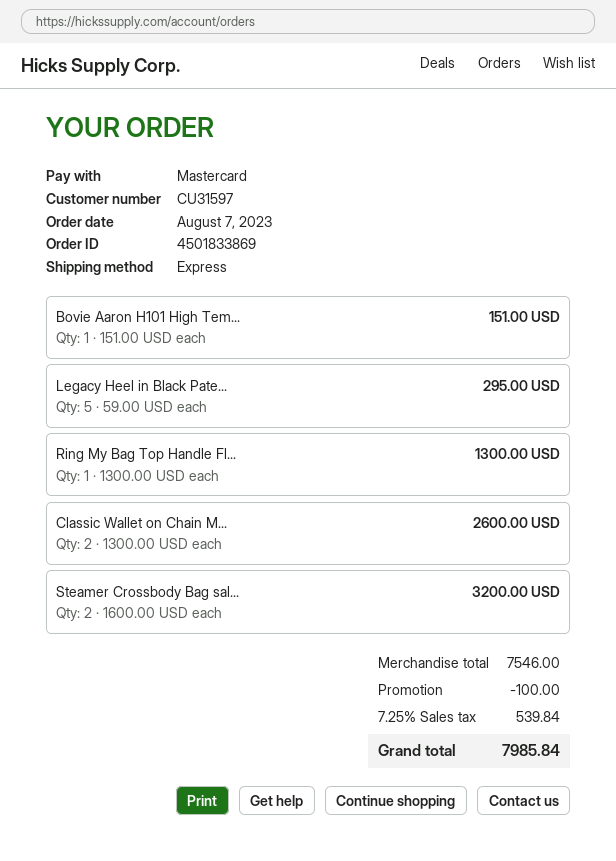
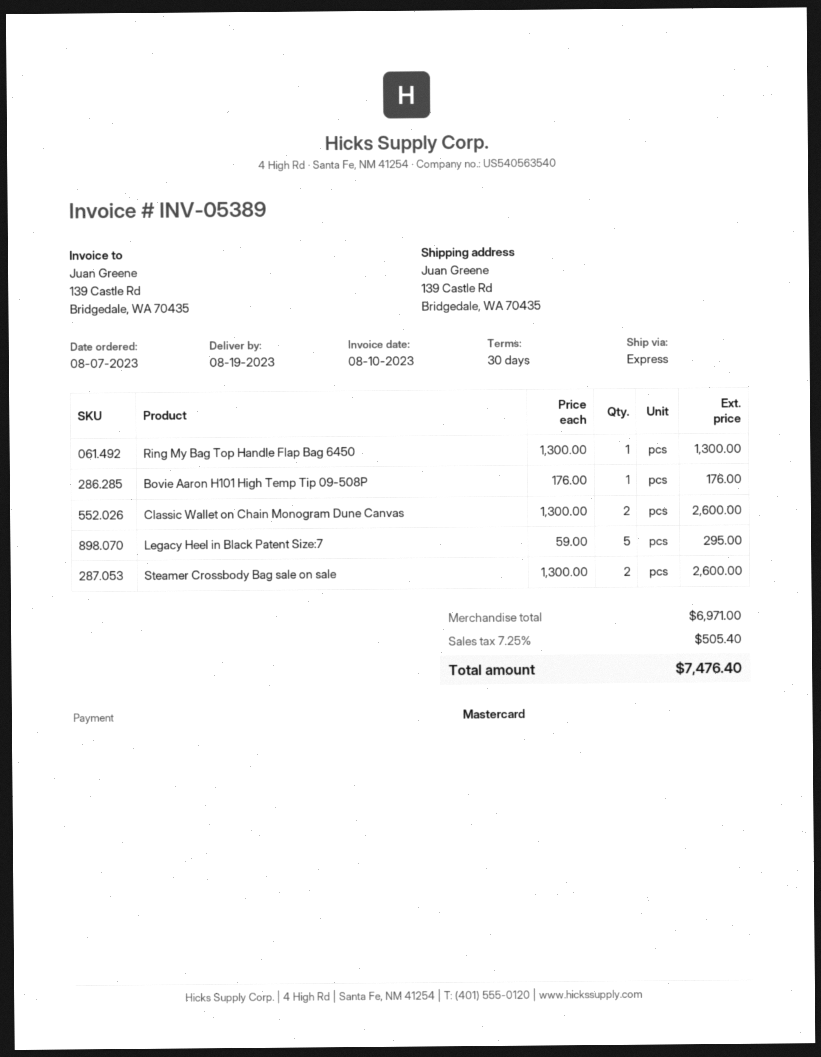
Bovie Aaron H101 High Tem...: 1 x 151.00 = 151.00 -> 1 x 176.00 = 176.00
Steamer Crossbody Bag sal...: 2 x 1600.00 = 3200.00 -> 2 x 1300.00 = 2600.00
subtotal: 7546.00 -> 6971.00
discount: 100.00 -> none
tax: 7.25% = 539.84 -> 7.25% = 505.40
total: 7985.84 -> 7476.40

